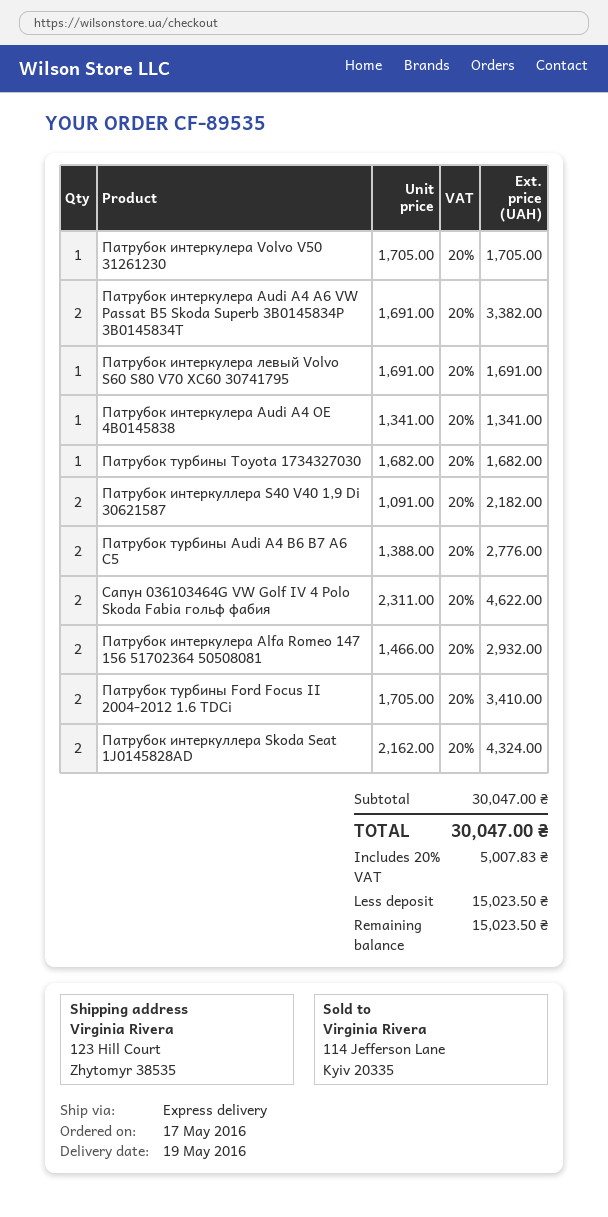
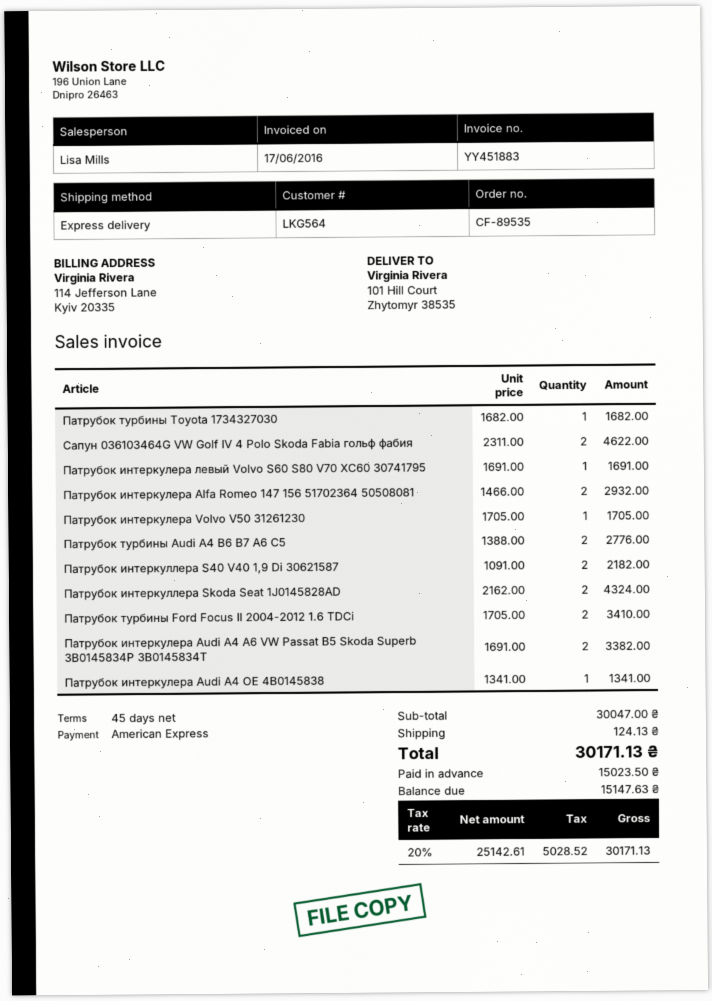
ship to: 123 Hill Court, Zhytomyr 38535 -> 101 Hill Court, Zhytomyr 38535
shipping: none -> 124.13
tax: 20% = 5007.83 -> 20% = 5028.52
total: 30047.00 -> 30171.13
balance: 15023.50 -> 15147.63

